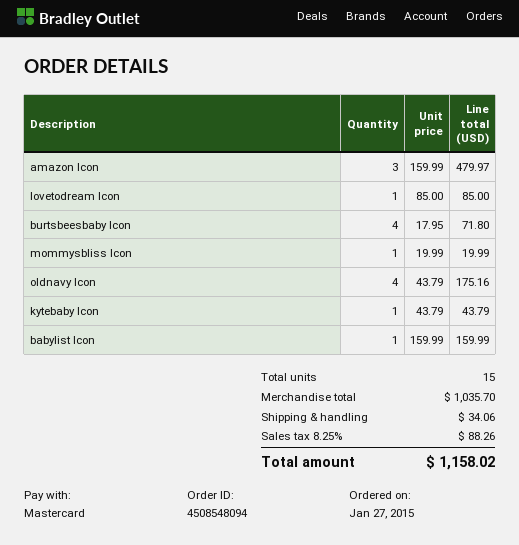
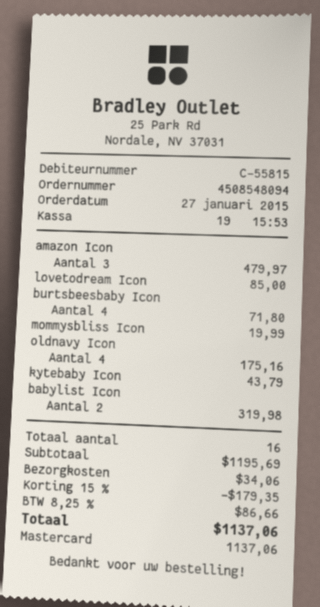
babylist Icon: 1 for 159.99 -> 2 for 319.98
total quantity: 15 -> 16
subtotal: 1035.70 -> 1195.69
discount: none -> 15% = 179.35
tax: 8.25% = 88.26 -> 8.25% = 86.66
total: 1158.02 -> 1137.06

